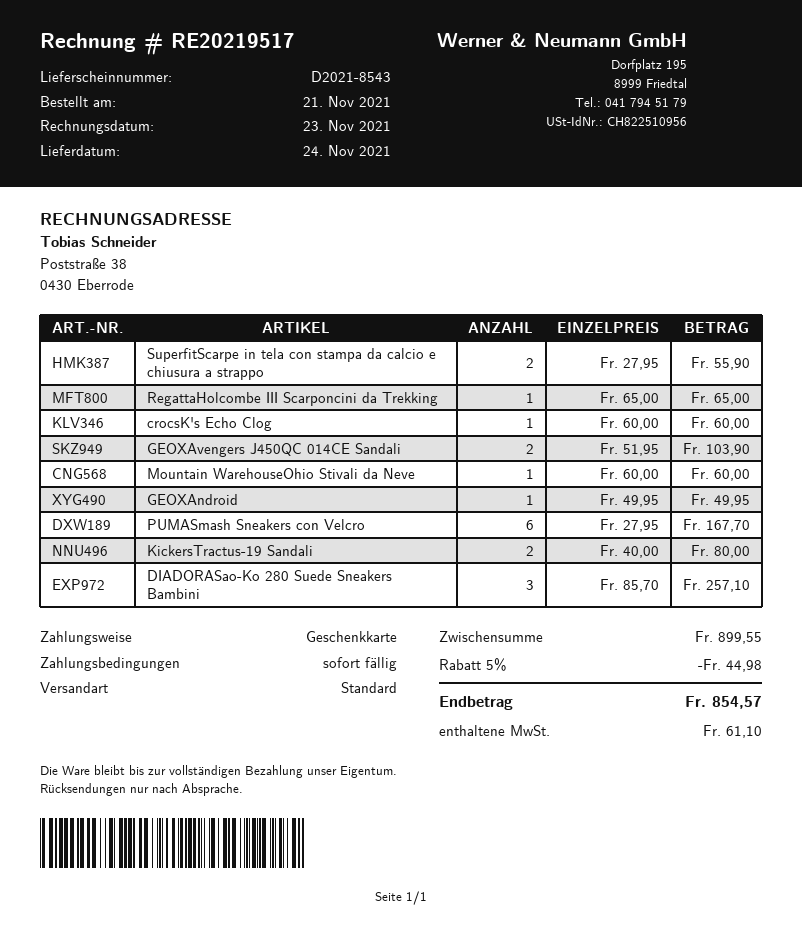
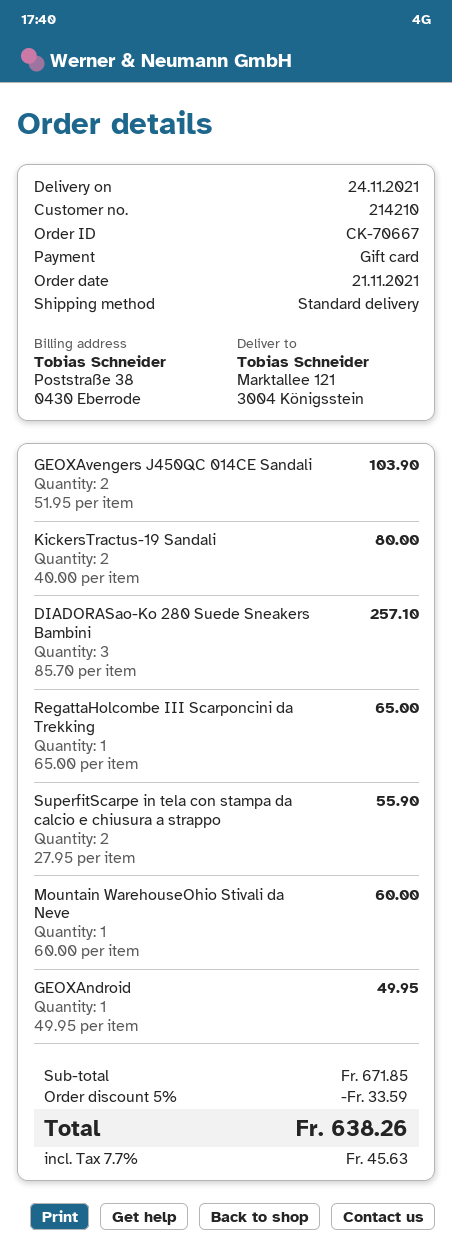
crocsK's Echo Clog: 1 x 60.00 = 60.00 -> none
PUMASmash Sneakers con Velcro: 6 x 27.95 = 167.70 -> none
subtotal: 899.55 -> 671.85
discount: 5% = 44.98 -> 5% = 33.59
tax: 61.10 -> 45.63
total: 854.57 -> 638.26

